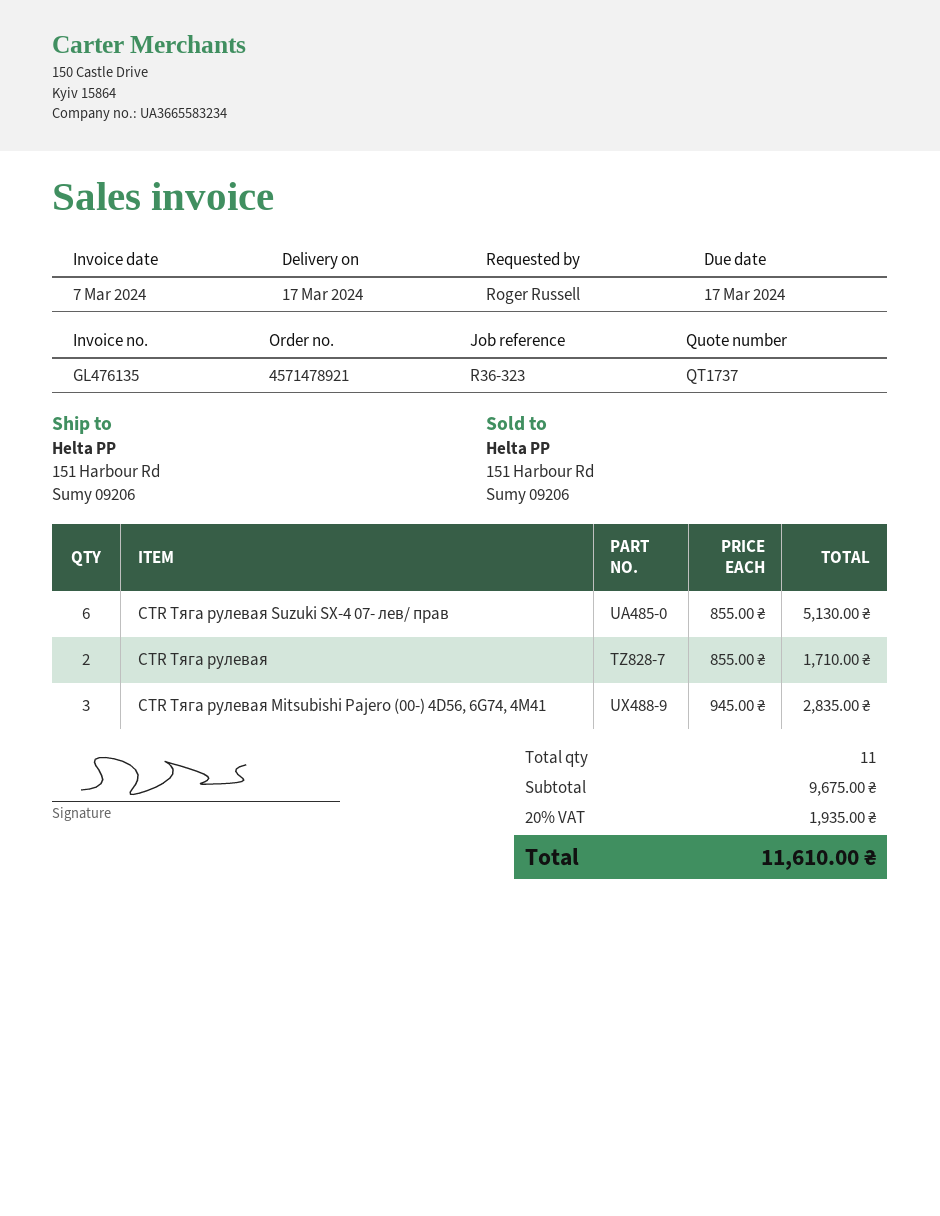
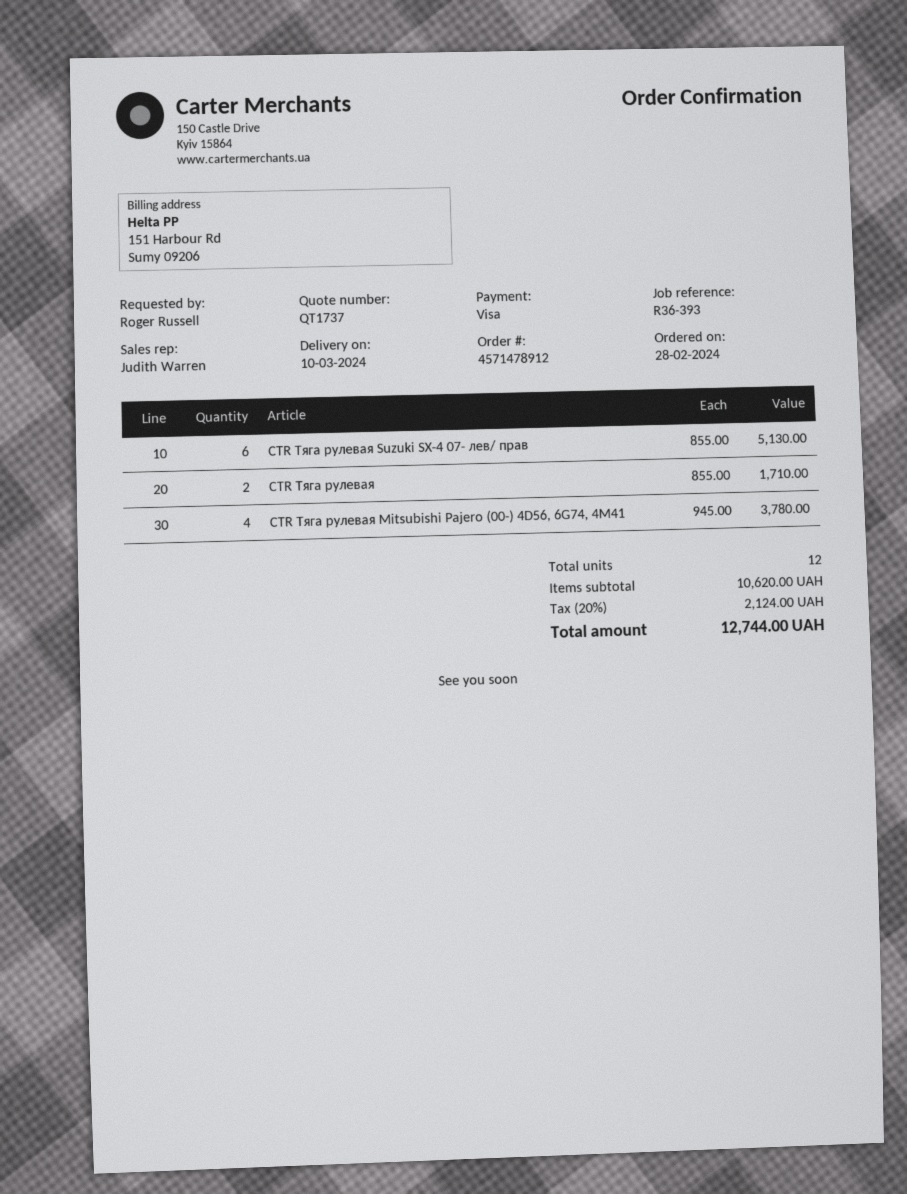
order number: 4571478921 -> 4571478912
delivery date: 2024-03-17 -> 2024-03-10
reference: R36-323 -> R36-393
CTR Тяга рулевая Mitsubishi Pajero (00-) 4D56, 6G74, 4M41: 3 x 945.00 = 2835.00 -> 4 x 945.00 = 3780.00
total quantity: 11 -> 12
subtotal: 9675.00 -> 10620.00
tax: 20% = 1935.00 -> 20% = 2124.00
total: 11610.00 -> 12744.00

